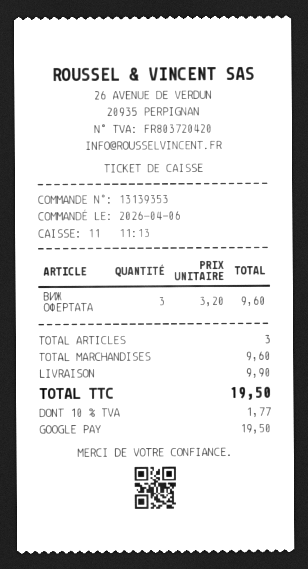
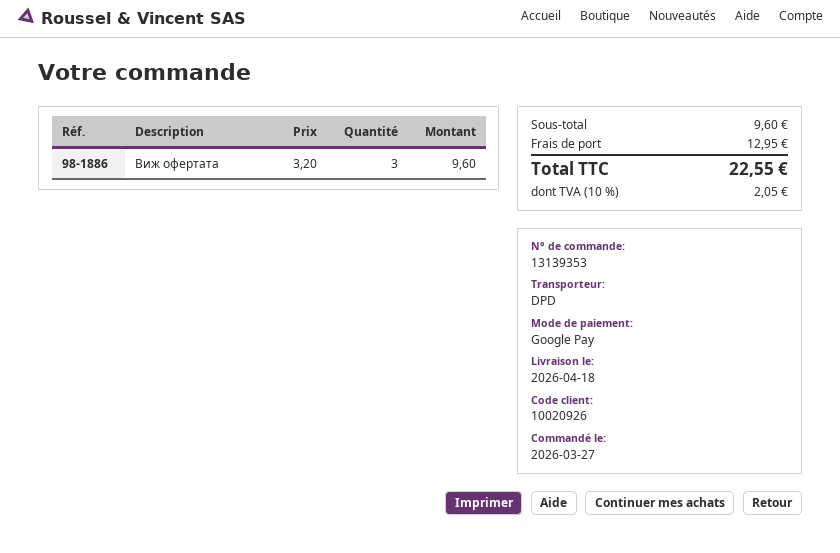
order date: 2026-04-06 -> 2026-03-27
shipping: 9.90 -> 12.95
tax: 10% = 1.77 -> 10% = 2.05
total: 19.50 -> 22.55

